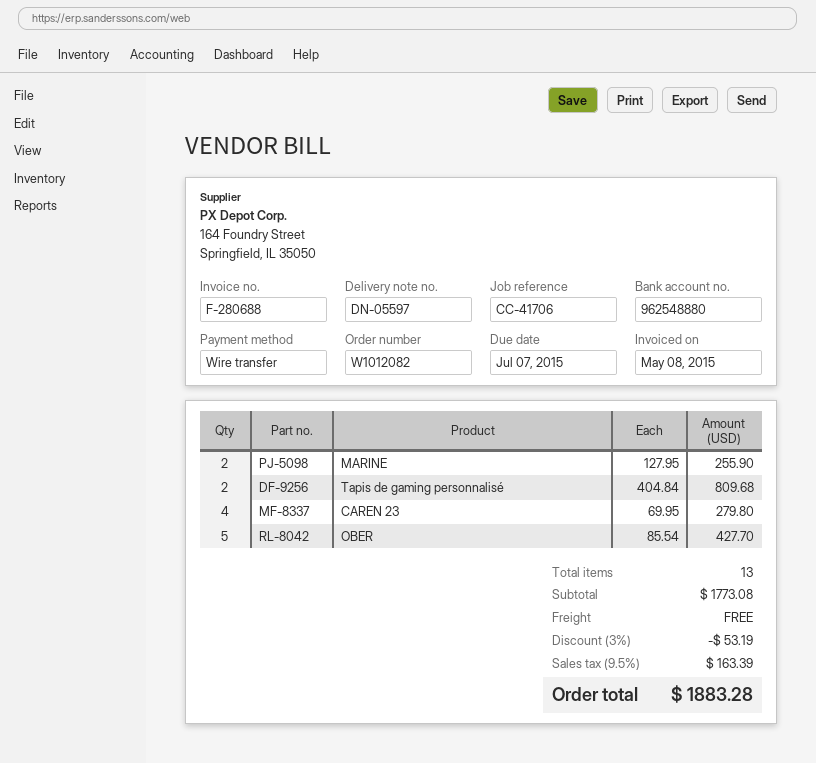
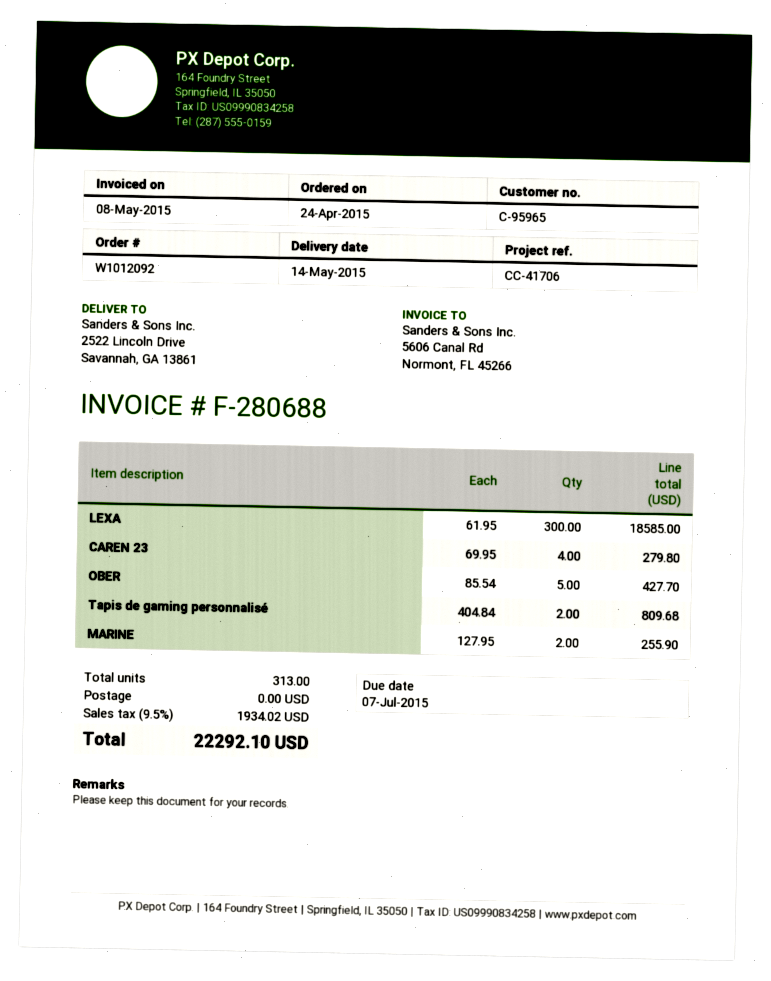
order number: W1012082 -> W1012092
LEXA: none -> 300 x 61.95 = 18585.00
total quantity: 13 -> 313
discount: 3% = 53.19 -> none
tax: 9.5% = 163.39 -> 9.5% = 1934.02
total: 1883.28 -> 22292.10

